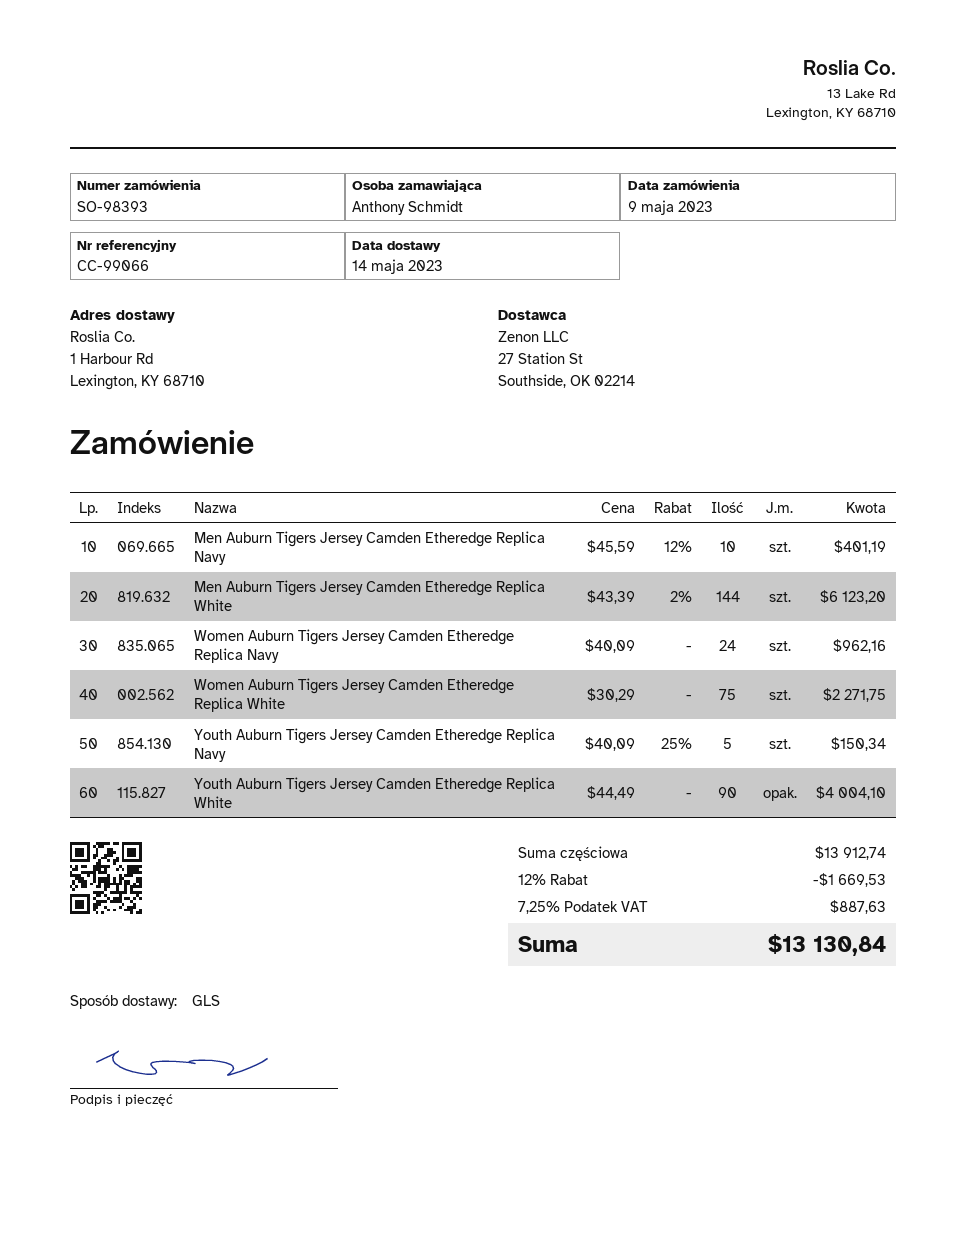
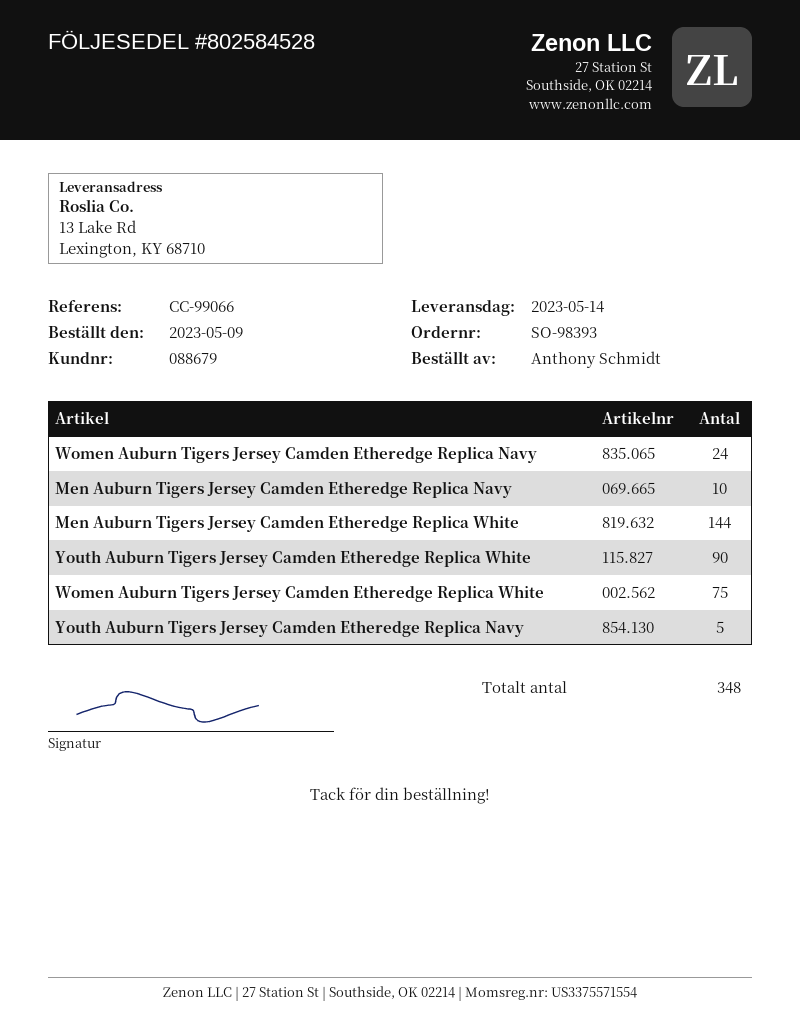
ship to: 1 Harbour Rd, Lexington, KY 68710 -> 13 Lake Rd, Lexington, KY 68710

